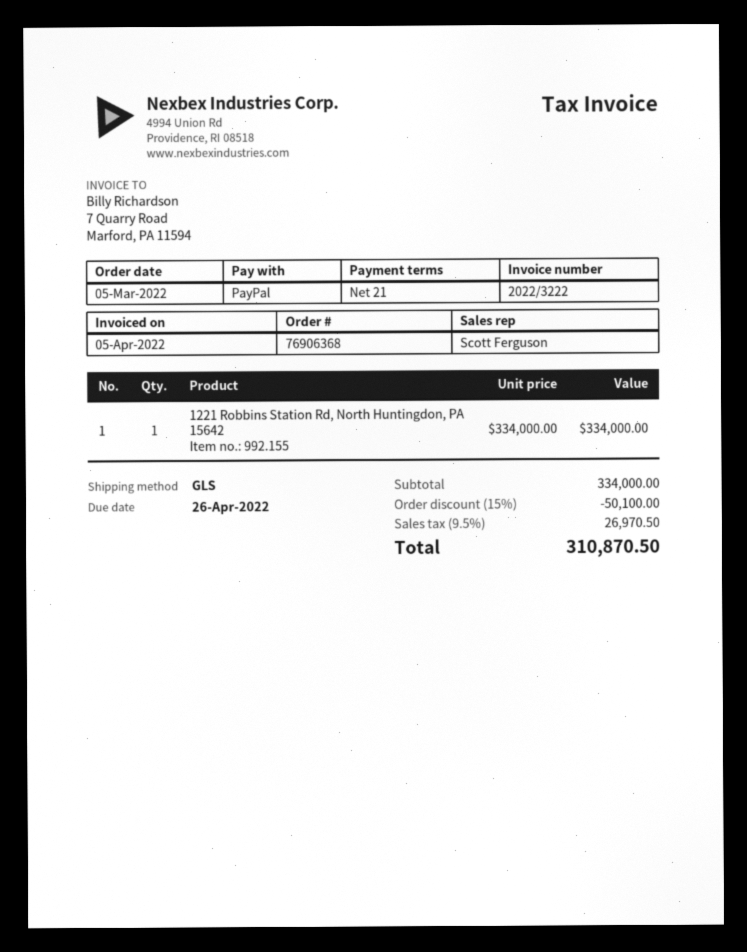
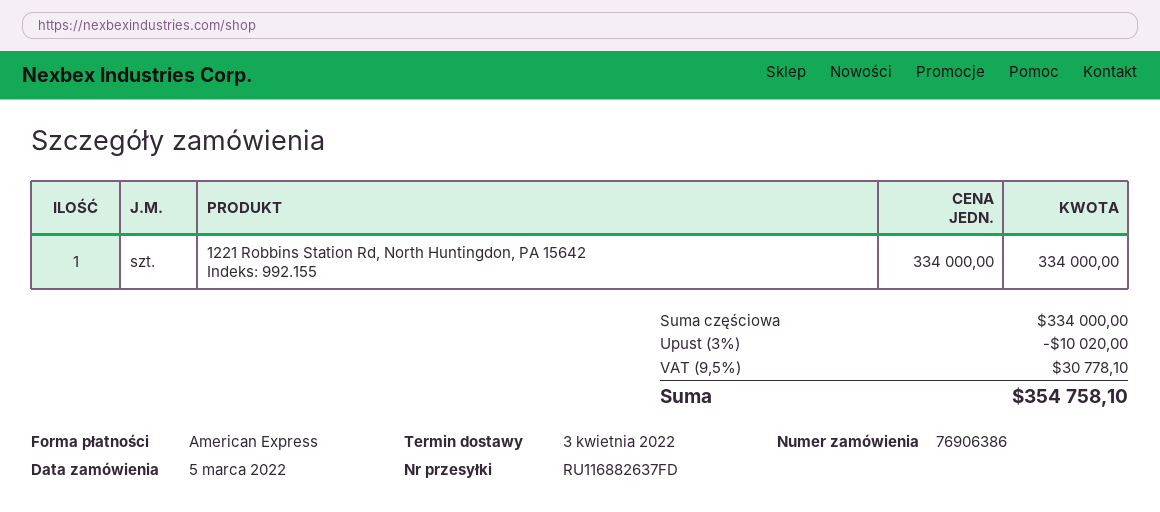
order number: 76906368 -> 76906386
payment method: PayPal -> American Express
discount: 15% = 50100.00 -> 3% = 10020.00
tax: 9.5% = 26970.50 -> 9.5% = 30778.10
total: 310870.50 -> 354758.10

